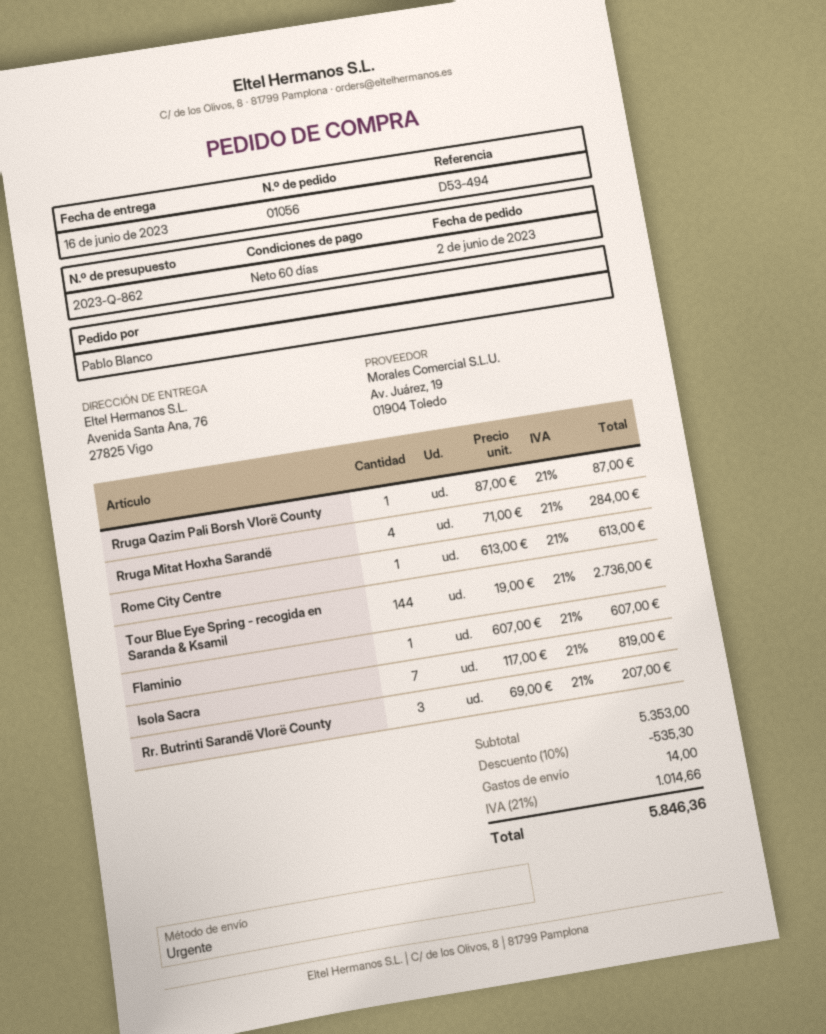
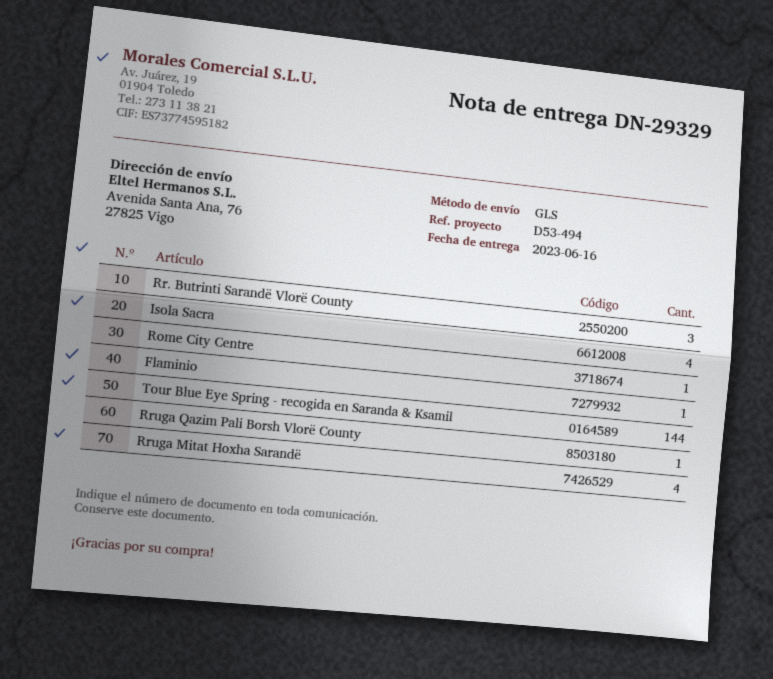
shipping method: express -> GLS
Isola Sacra: 7 -> 4

